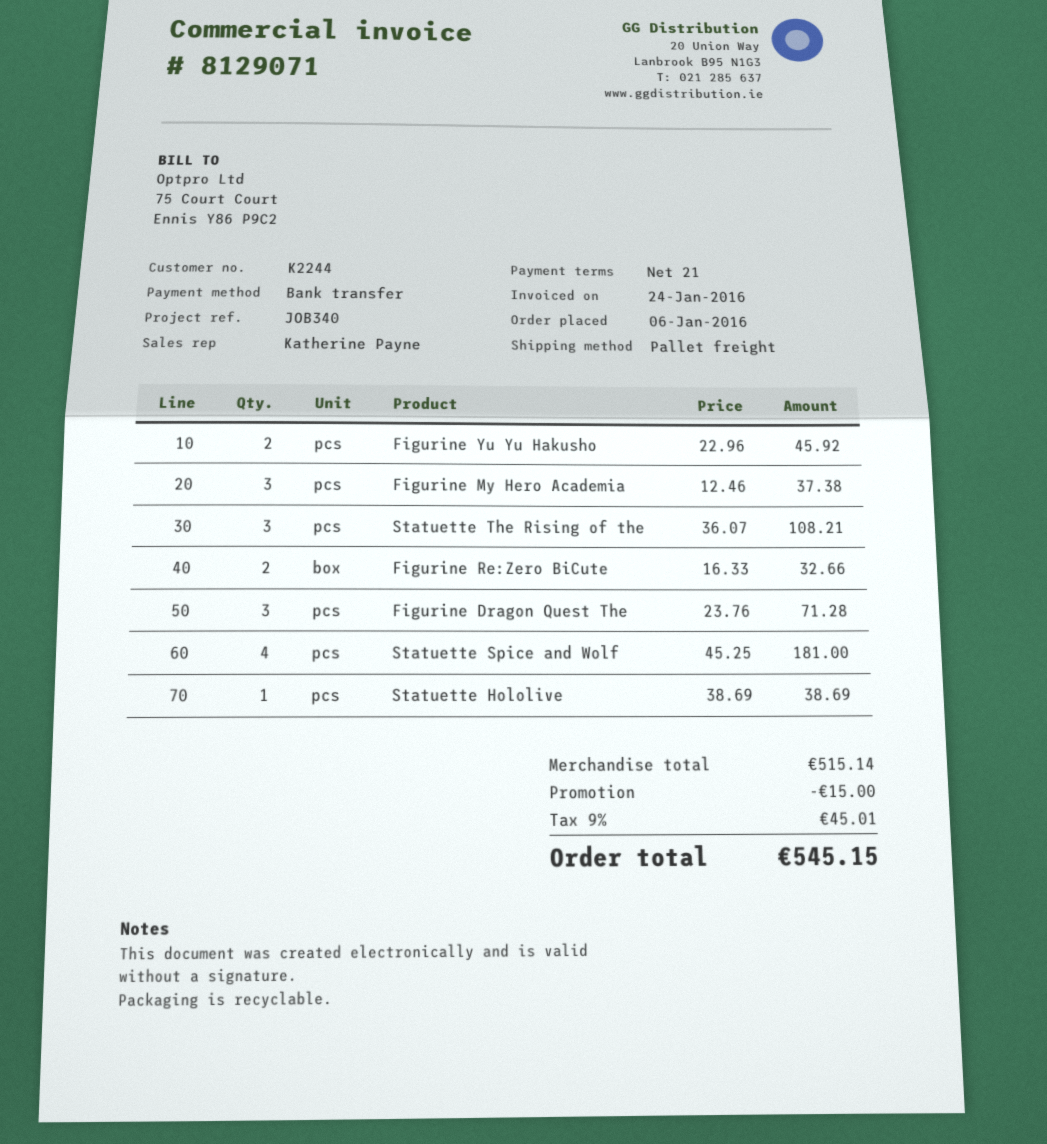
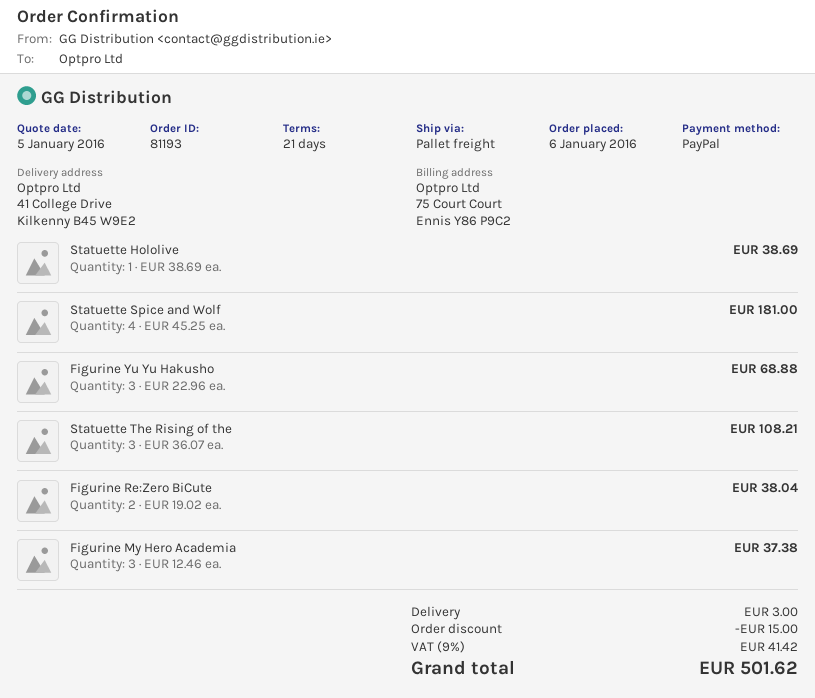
payment method: bank transfer -> PayPal
Figurine Yu Yu Hakusho: 2 x 22.96 = 45.92 -> 3 x 22.96 = 68.88
Figurine Re:Zero BiCute: 2 x 16.33 = 32.66 -> 2 x 19.02 = 38.04
Figurine Dragon Quest The: 3 x 23.76 = 71.28 -> none
shipping: none -> 3.00
tax: 9% = 45.01 -> 9% = 41.42
total: 545.15 -> 501.62

